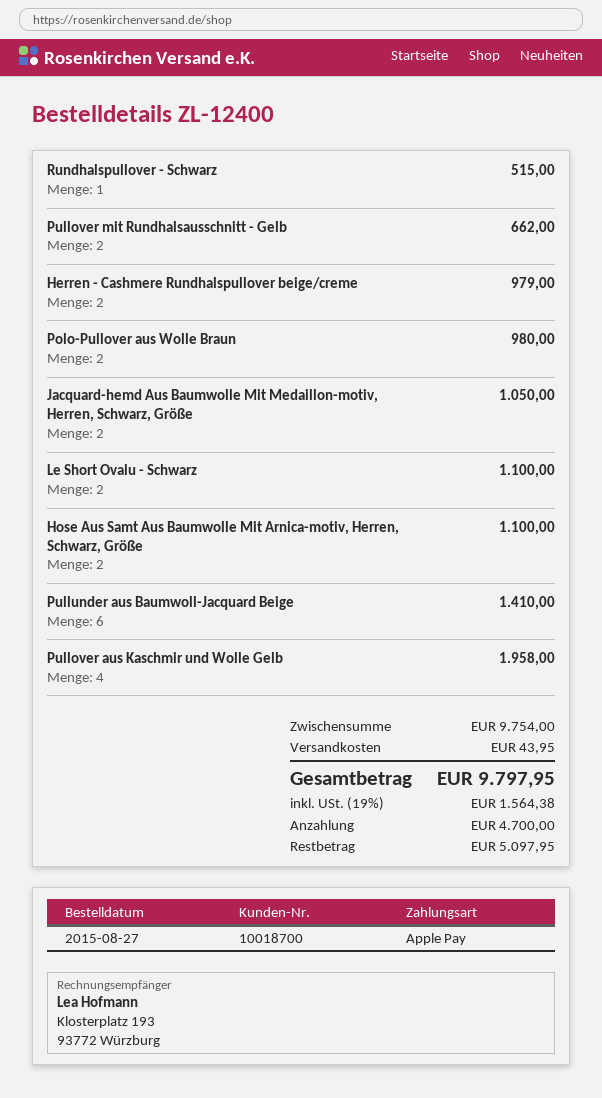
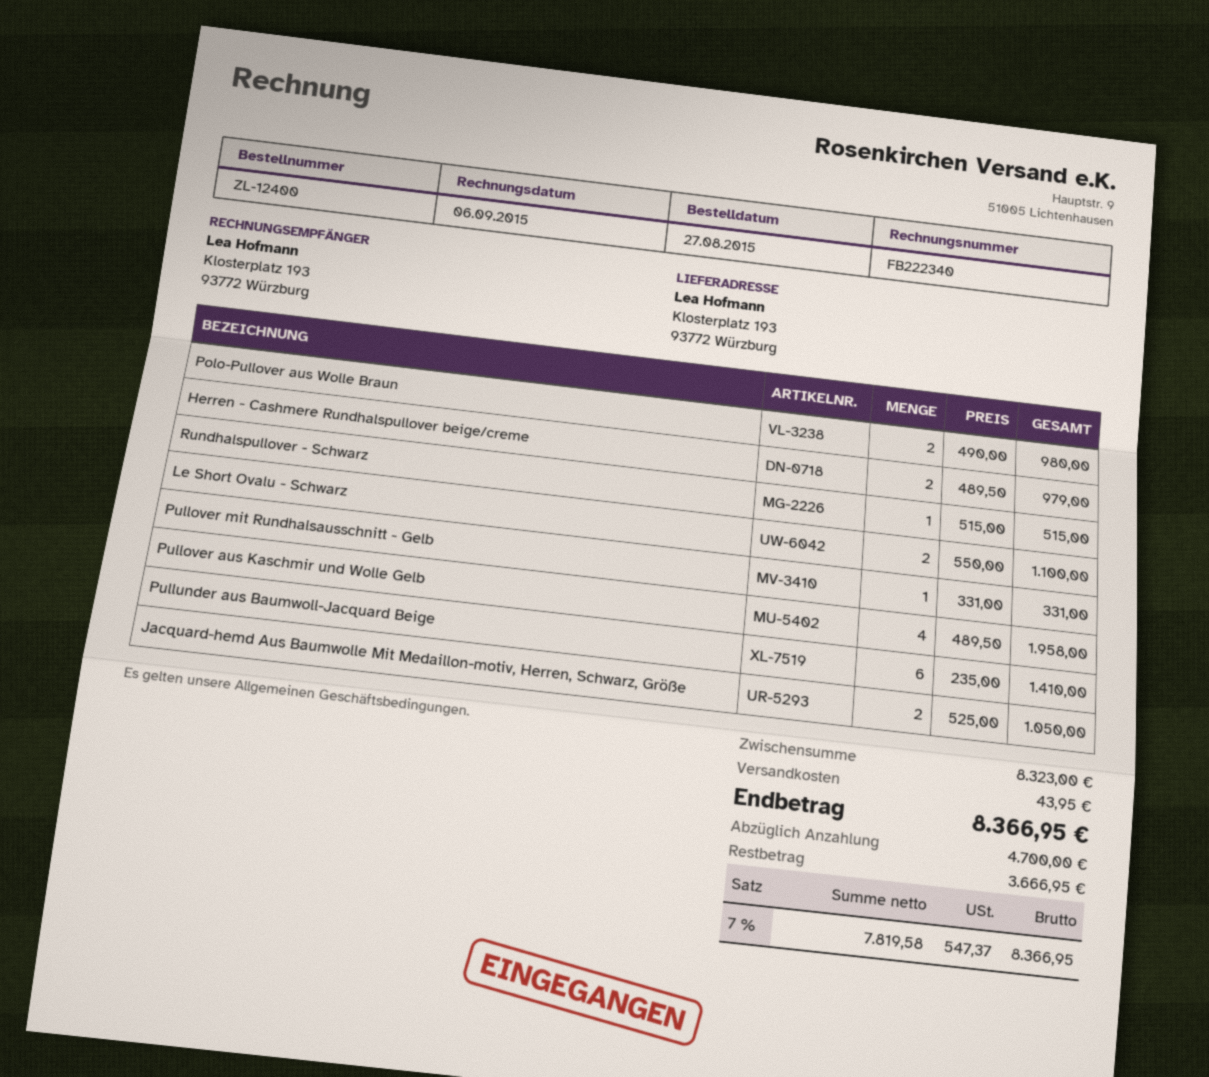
Pullover mit Rundhalsausschnitt - Gelb: 2 for 662.00 -> 1 for 331.00
Hose Aus Samt Aus Baumwolle Mit Arnica-motiv, Herren, Schwarz, Größe: 2 for 1100.00 -> none
subtotal: 9754.00 -> 8323.00
tax: 19% = 1564.38 -> 7% = 547.37
total: 9797.95 -> 8366.95
balance: 5097.95 -> 3666.95

